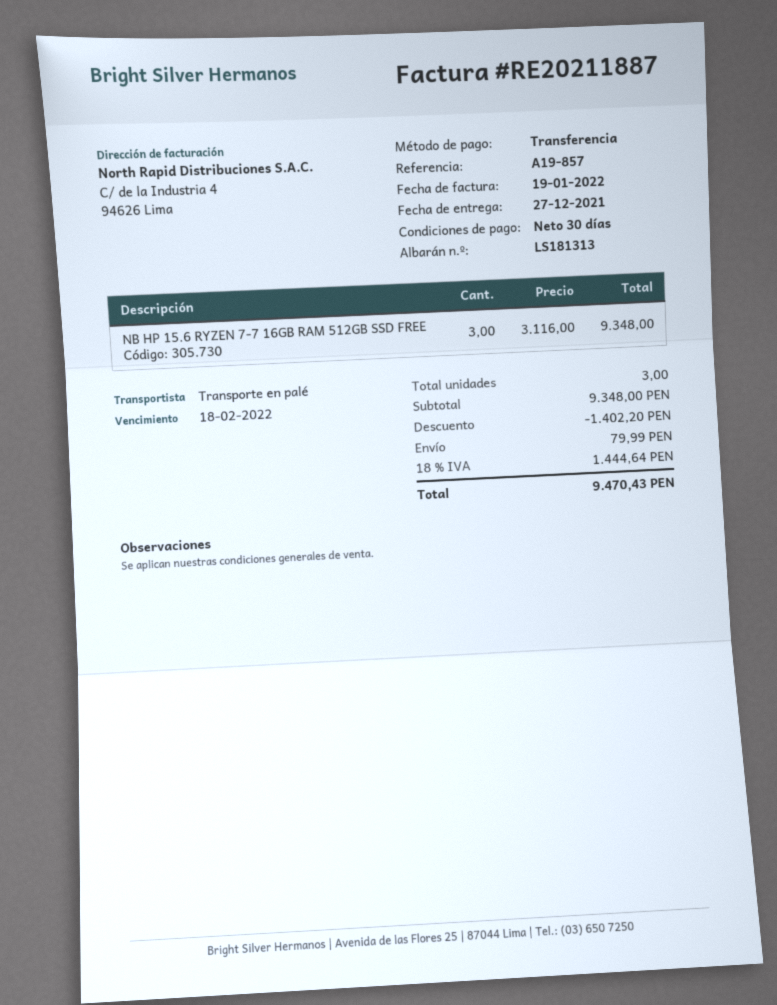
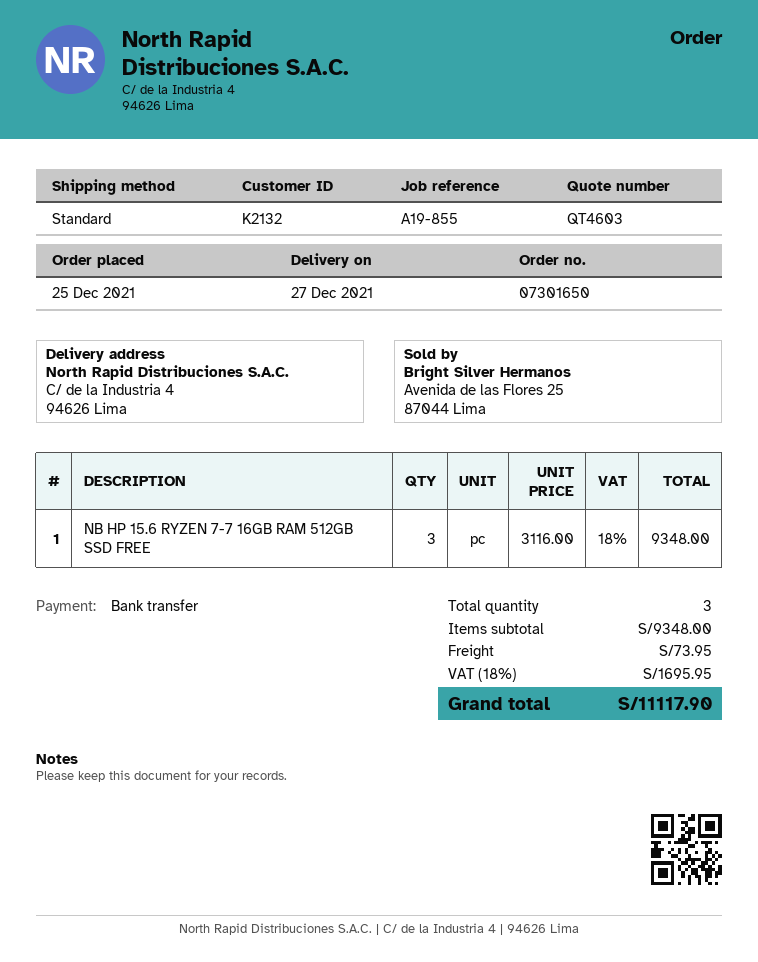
reference: A19-857 -> A19-855
shipping method: pallet freight -> standard
discount: 1402.20 -> none
shipping: 79.99 -> 73.95
tax: 18% = 1444.64 -> 18% = 1695.95
total: 9470.43 -> 11117.90

